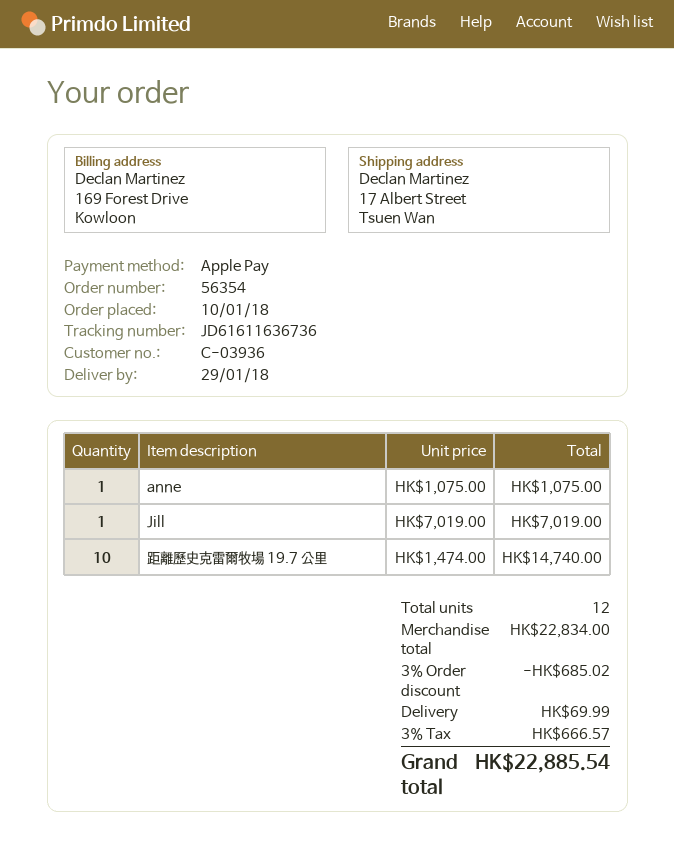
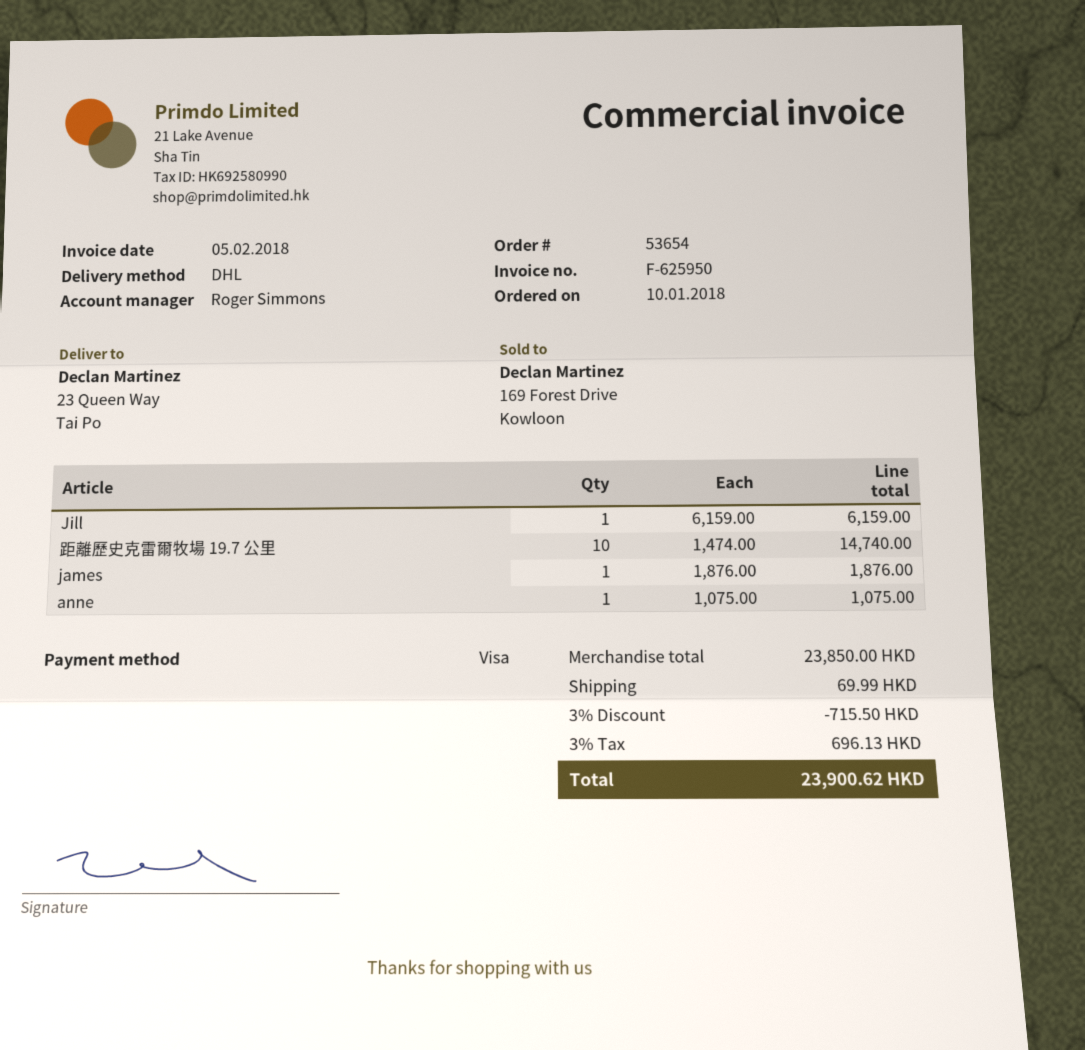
order number: 56354 -> 53654
payment method: Apple Pay -> Visa
ship to: 17 Albert Street, Tsuen Wan -> 23 Queen Way, Tai Po
Jill: 1 x 7019.00 = 7019.00 -> 1 x 6159.00 = 6159.00
james: none -> 1 x 1876.00 = 1876.00
subtotal: 22834.00 -> 23850.00
discount: 3% = 685.02 -> 3% = 715.50
tax: 3% = 666.57 -> 3% = 696.13
total: 22885.54 -> 23900.62

